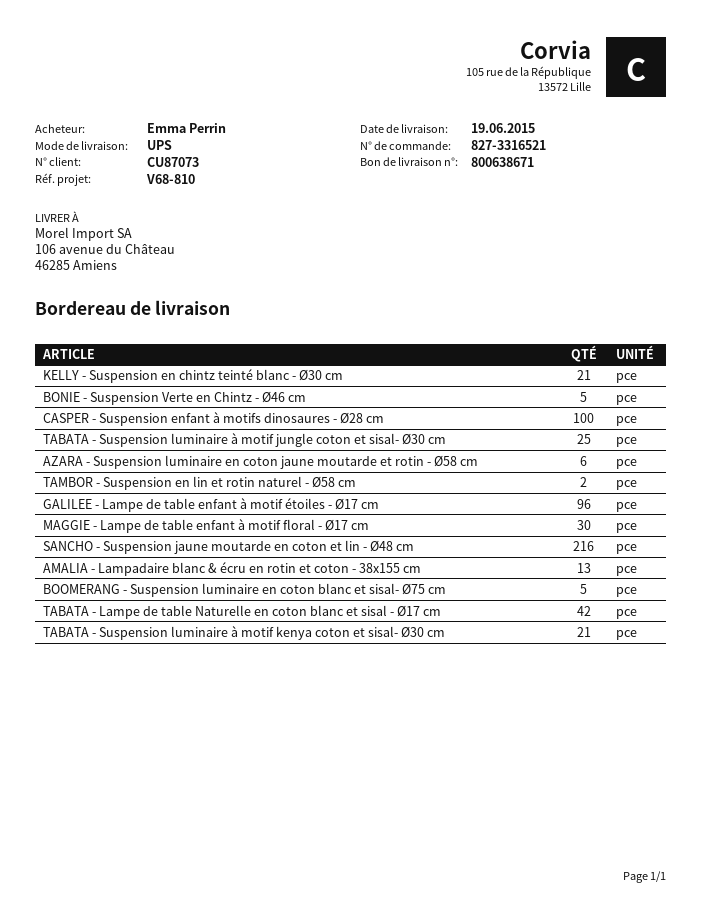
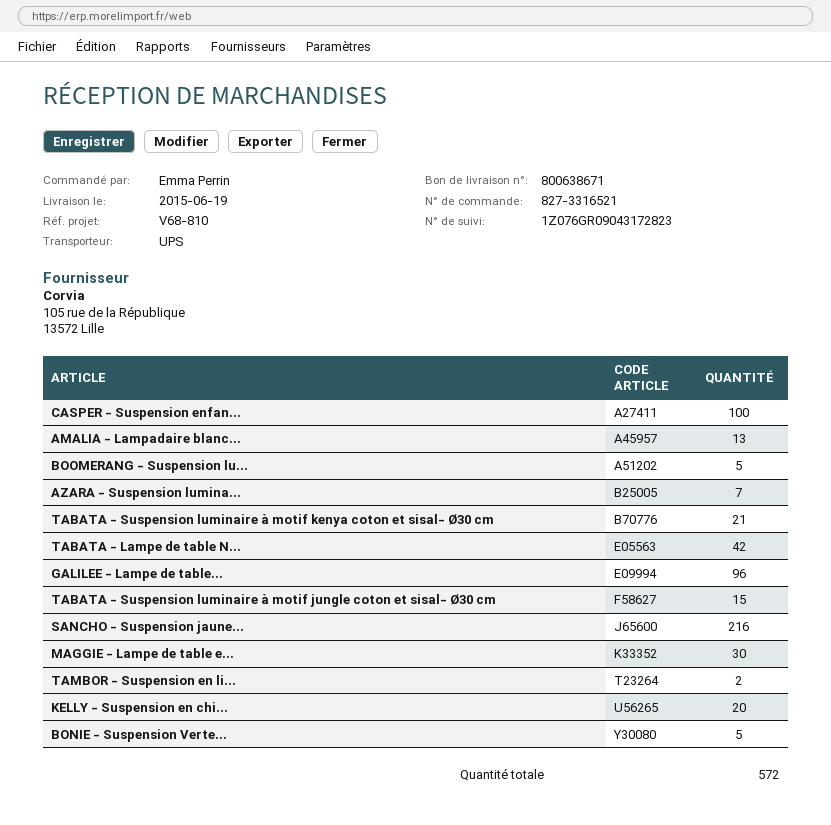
KELLY - Suspension en chintz teinté blanc - Ø30 cm: 21 -> 20
TABATA - Suspension luminaire à motif jungle coton et sisal- Ø30 cm: 25 -> 15
AZARA - Suspension luminaire en coton jaune moutarde et rotin - Ø58 cm: 6 -> 7

